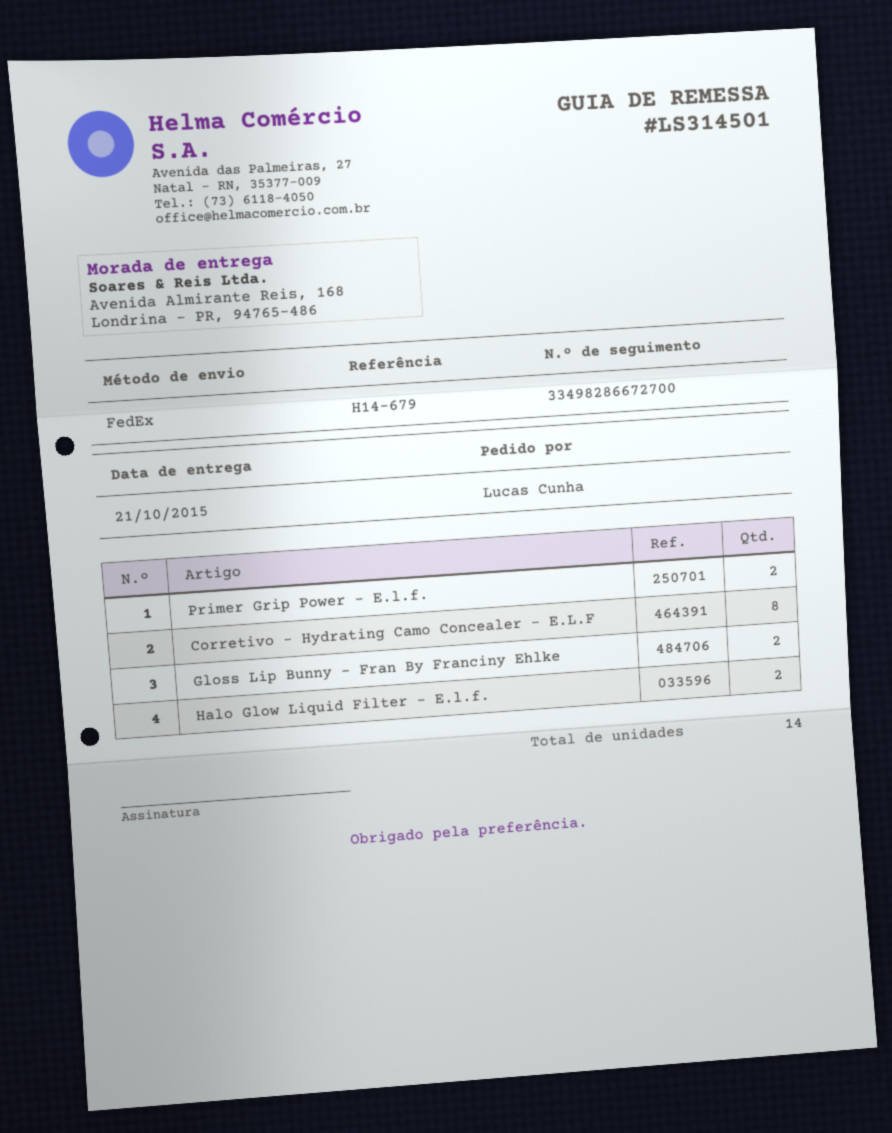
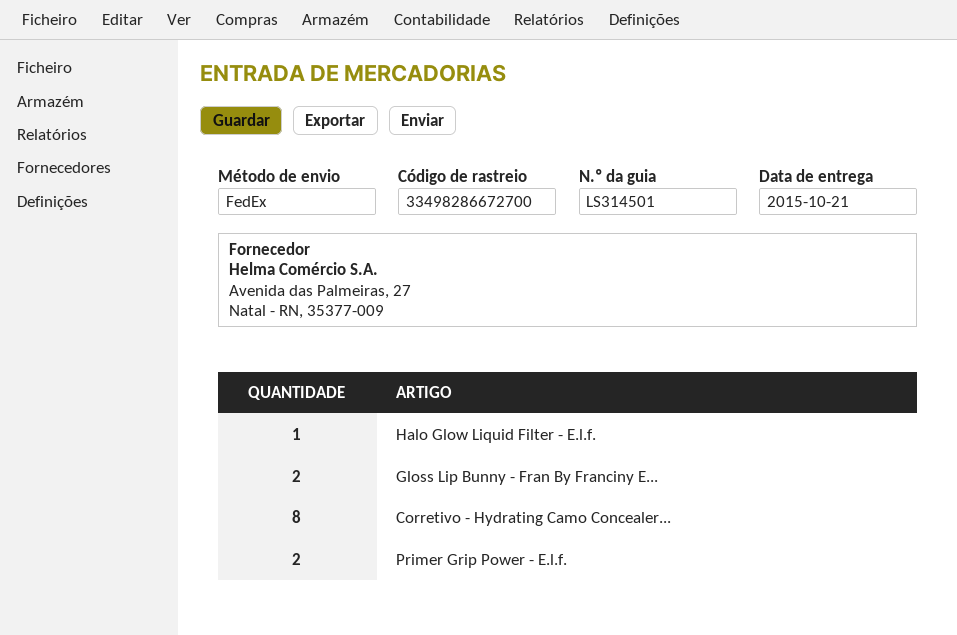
Halo Glow Liquid Filter - E.l.f.: 2 -> 1

